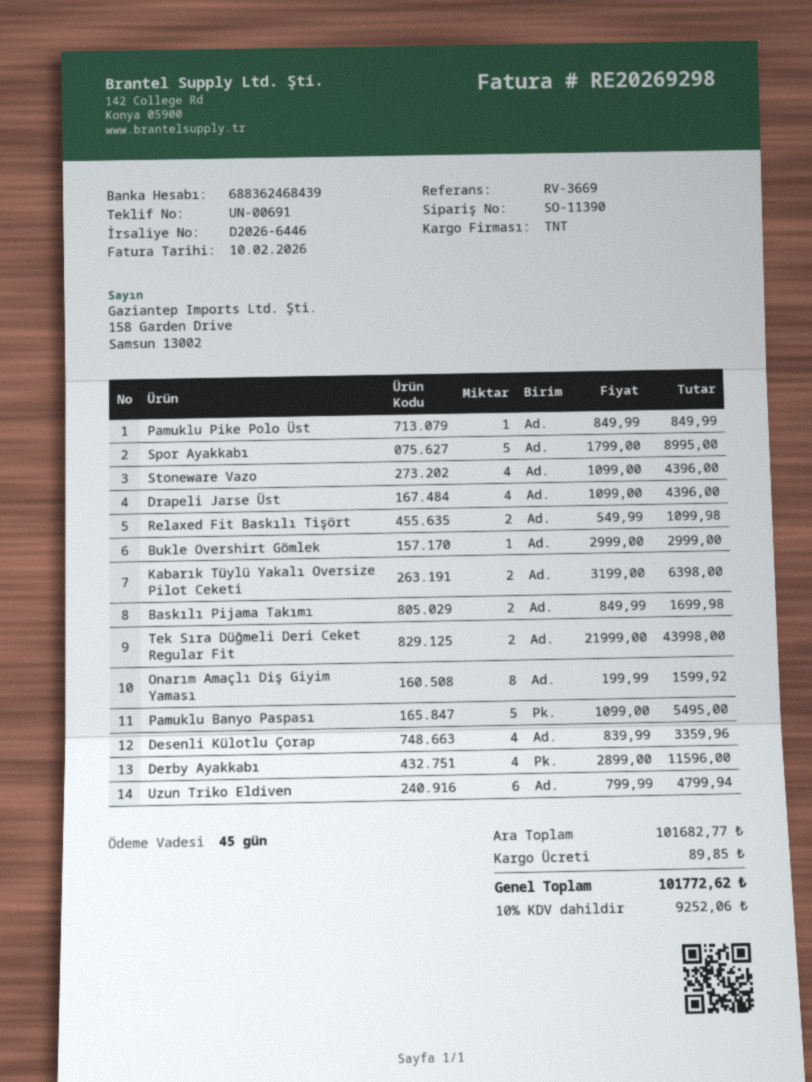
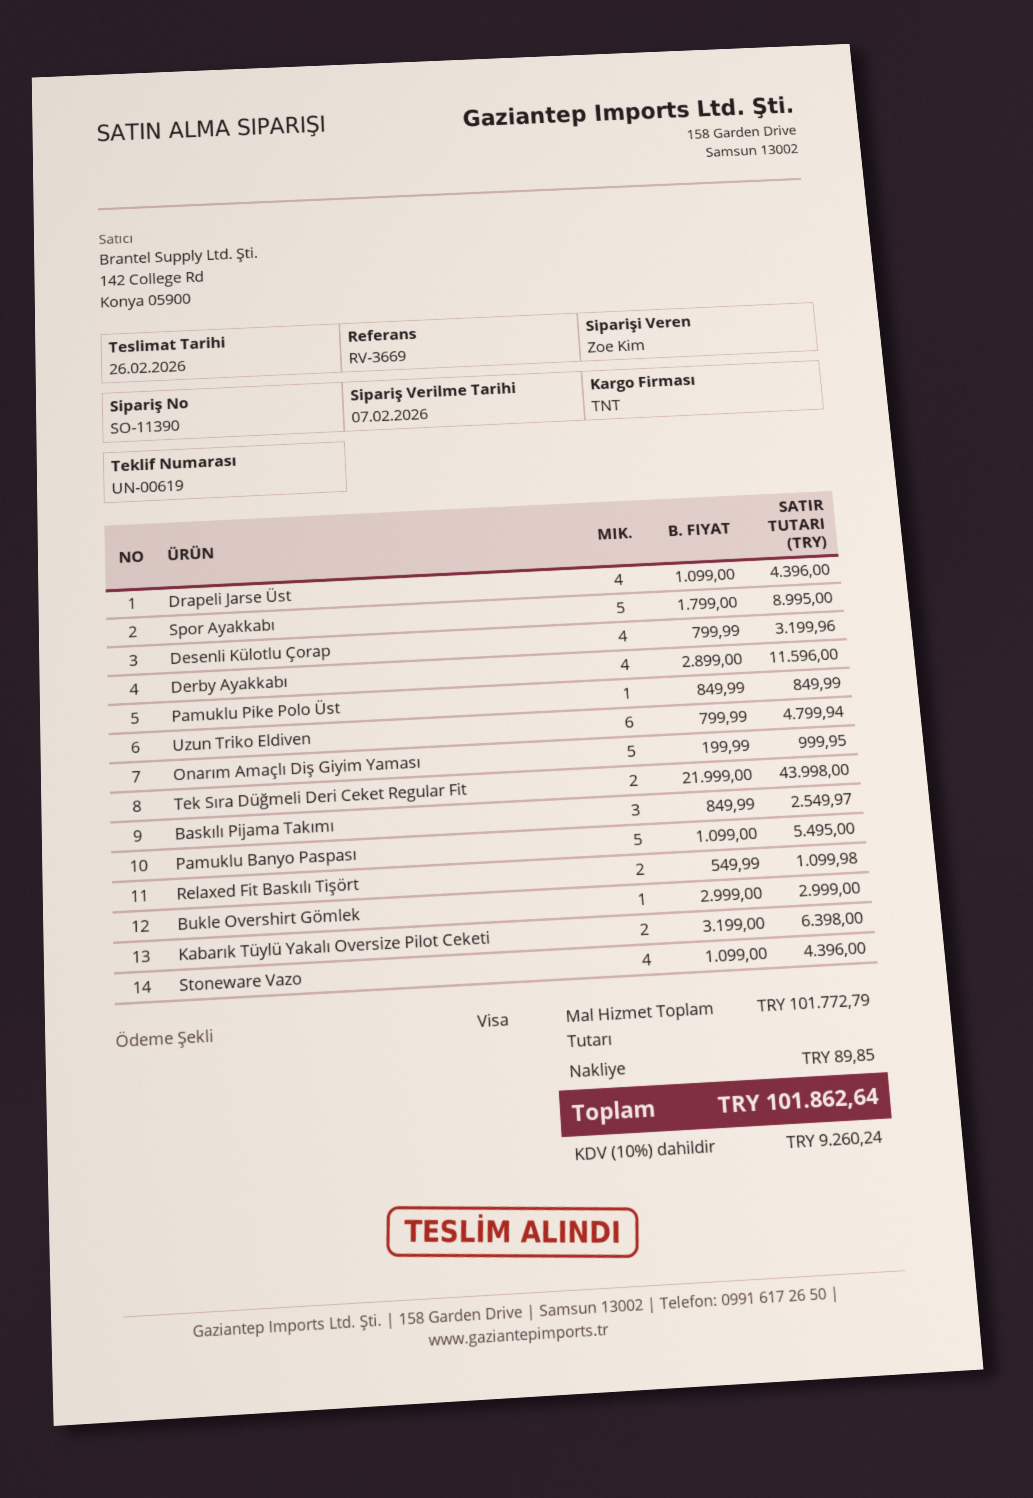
quote number: UN-00691 -> UN-00619
Baskılı Pijama Takımı: 2 x 849.99 = 1699.98 -> 3 x 849.99 = 2549.97
Onarım Amaçlı Diş Giyim Yaması: 8 x 199.99 = 1599.92 -> 5 x 199.99 = 999.95
Desenli Külotlu Çorap: 4 x 839.99 = 3359.96 -> 4 x 799.99 = 3199.96
subtotal: 101682.77 -> 101772.79
tax: 10% = 9252.06 -> 10% = 9260.24
total: 101772.62 -> 101862.64

